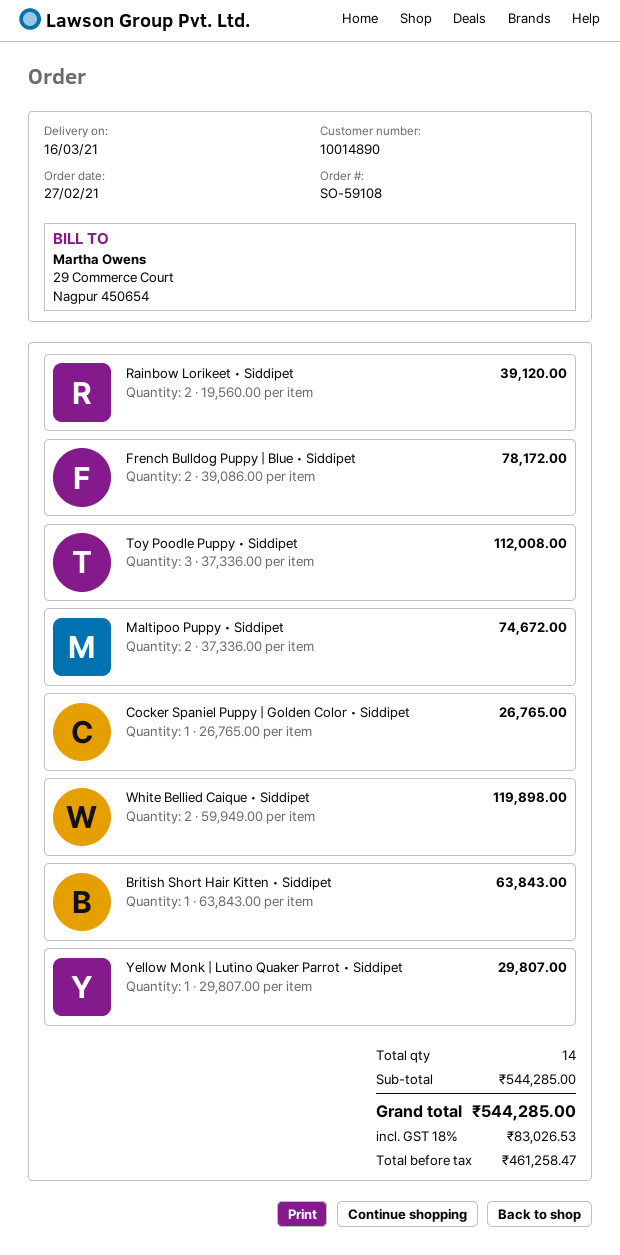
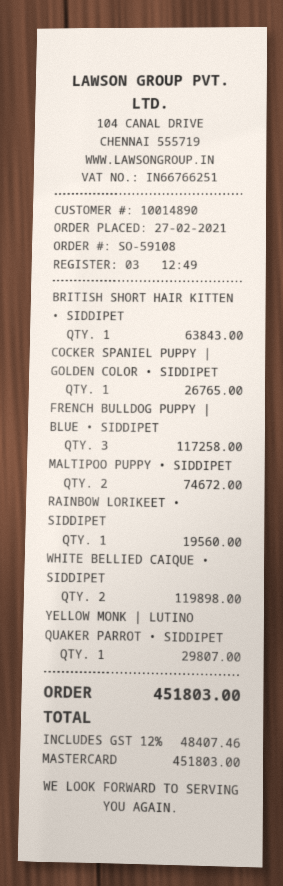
Rainbow Lorikeet • Siddipet: 2 for 39120.00 -> 1 for 19560.00
French Bulldog Puppy | Blue • Siddipet: 2 for 78172.00 -> 3 for 117258.00
Toy Poodle Puppy • Siddipet: 3 for 112008.00 -> none
tax: 18% = 83026.53 -> 12% = 48407.46
total: 544285.00 -> 451803.00

